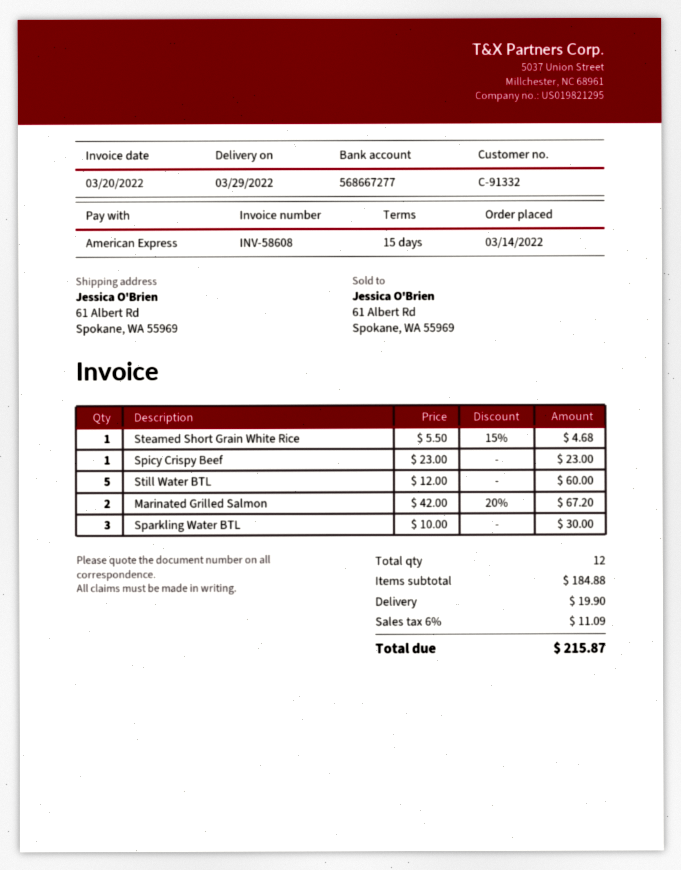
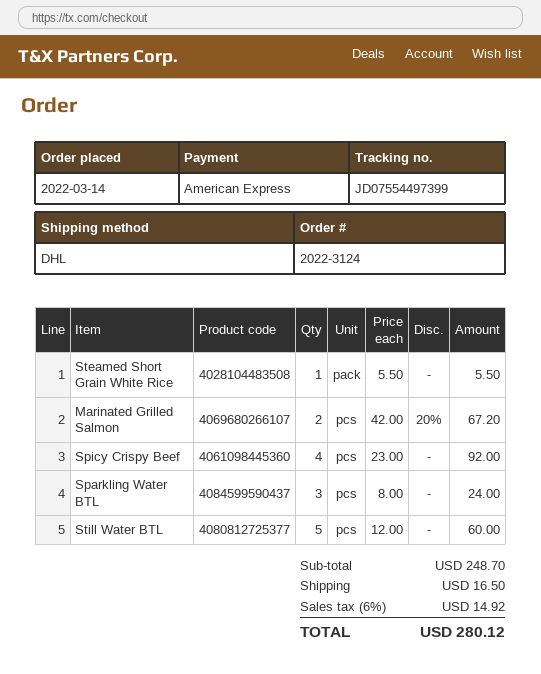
Steamed Short Grain White Rice: 1 x 5.50 - 15% = 4.68 -> 1 x 5.50 = 5.50
Spicy Crispy Beef: 1 x 23.00 = 23.00 -> 4 x 23.00 = 92.00
Sparkling Water BTL: 3 x 10.00 = 30.00 -> 3 x 8.00 = 24.00
subtotal: 184.88 -> 248.70
shipping: 19.90 -> 16.50
tax: 6% = 11.09 -> 6% = 14.92
total: 215.87 -> 280.12

